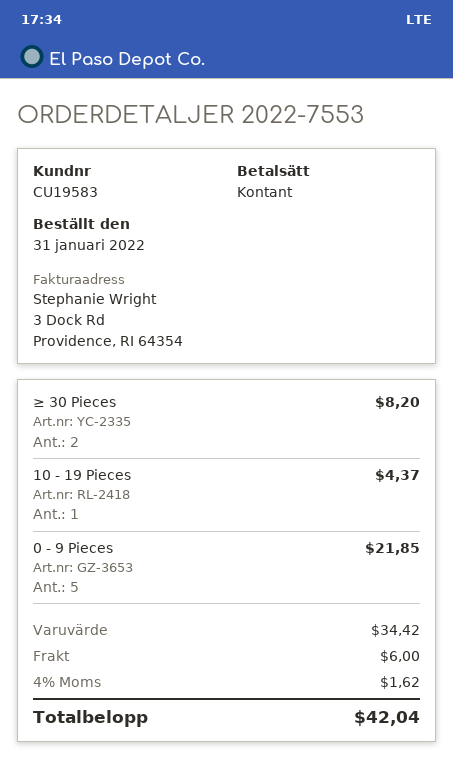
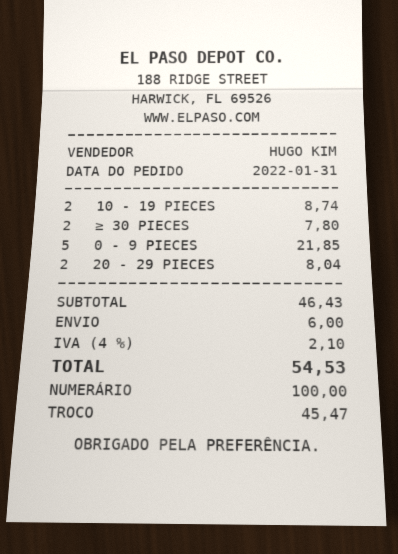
≥ 30 Pieces: 2 for 8.20 -> 2 for 7.80
10 - 19 Pieces: 1 for 4.37 -> 2 for 8.74
20 - 29 PIECES: none -> 2 for 8.04
subtotal: 34.42 -> 46.43
tax: 4% = 1.62 -> 4% = 2.10
total: 42.04 -> 54.53

